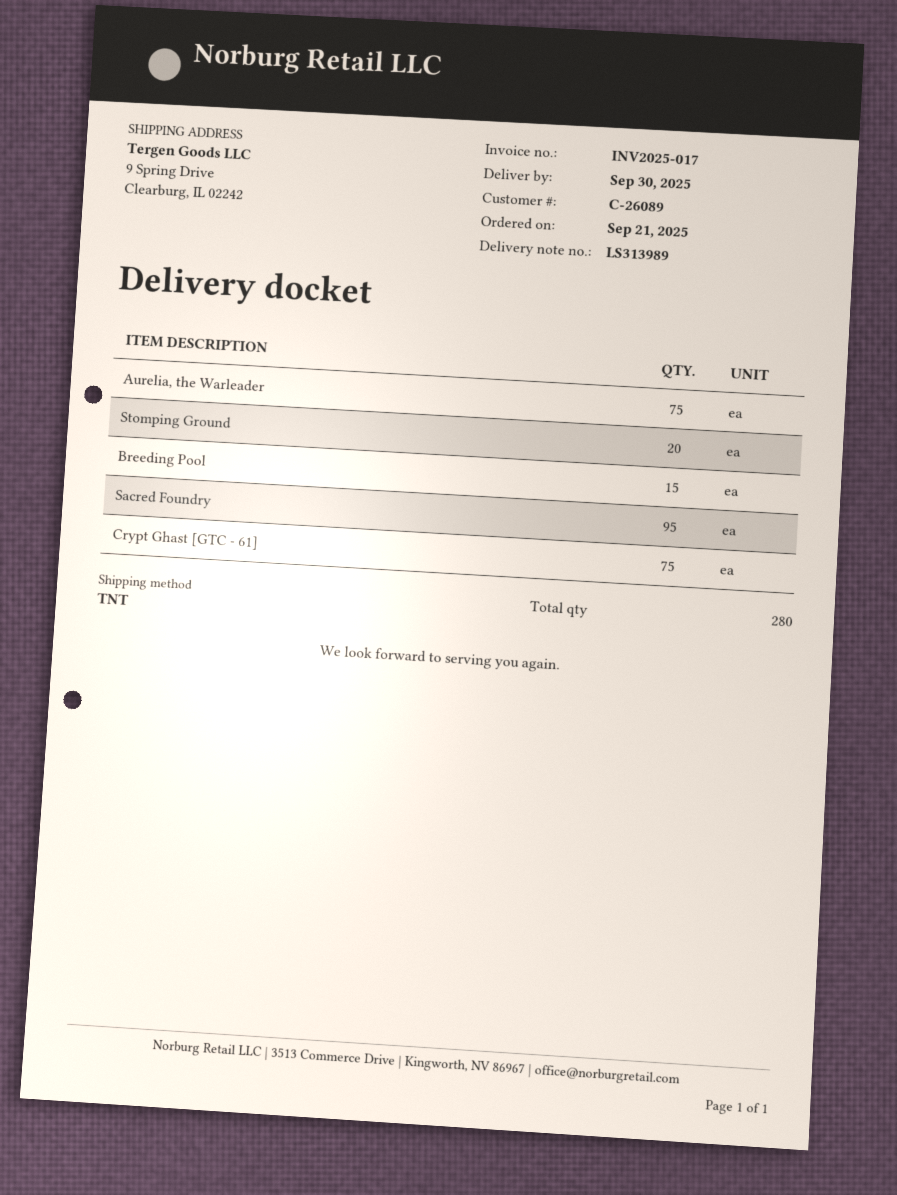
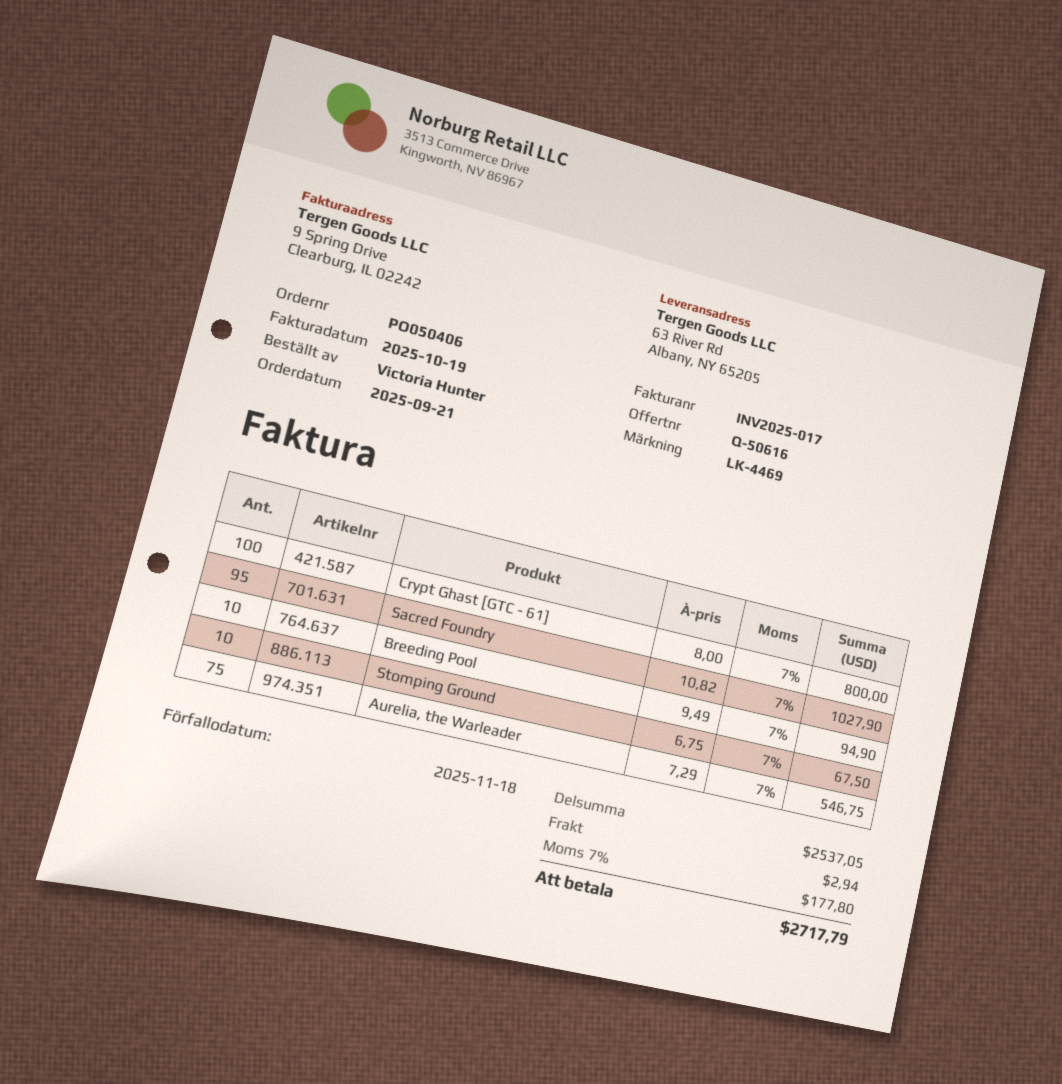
ship to: 9 Spring Drive, Clearburg, IL 02242 -> 63 River Rd, Albany, NY 65205
Stomping Ground: 20 -> 10
Breeding Pool: 15 -> 10
Crypt Ghast [GTC - 61]: 75 -> 100

